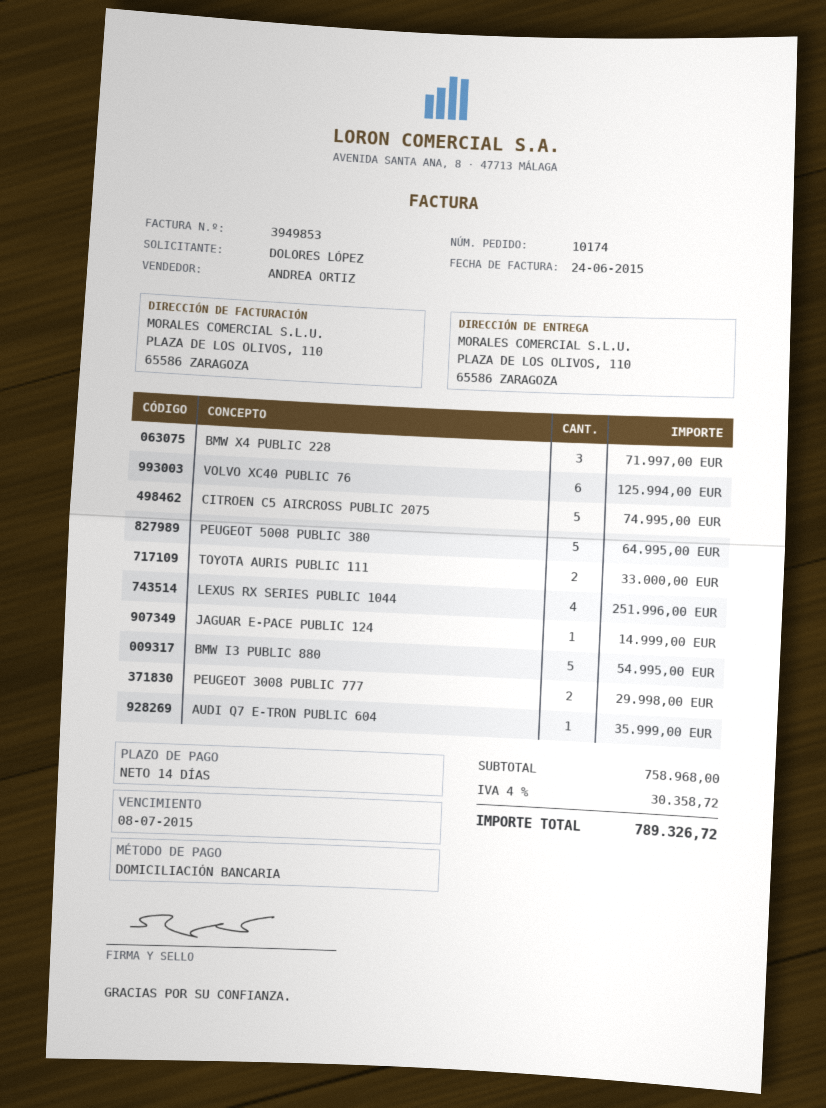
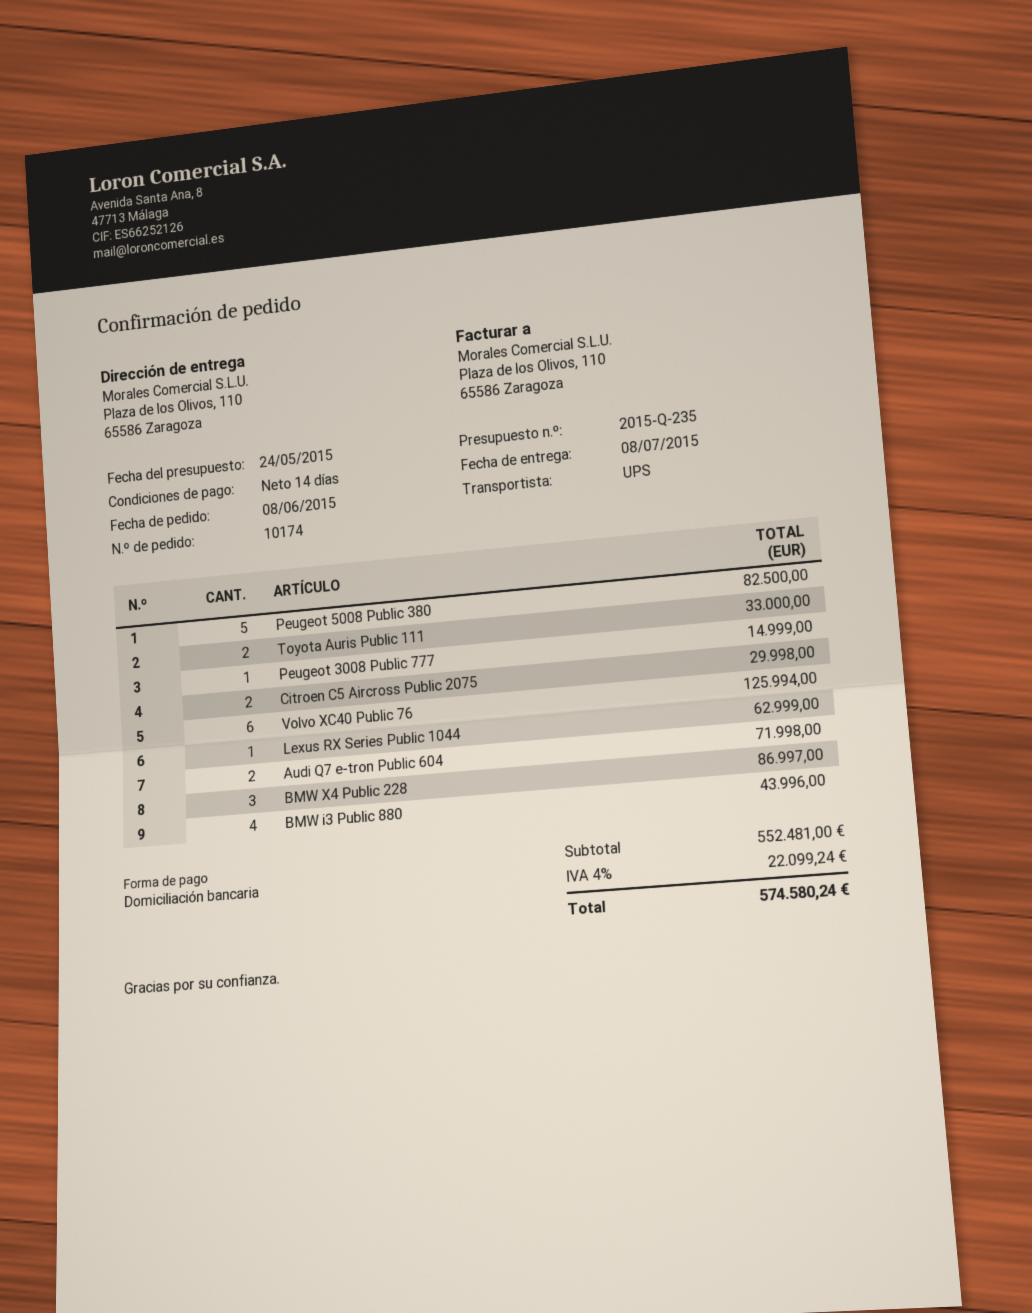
BMW X4 PUBLIC 228: 3 for 71997.00 -> 3 for 86997.00
CITROEN C5 AIRCROSS PUBLIC 2075: 5 for 74995.00 -> 2 for 29998.00
PEUGEOT 5008 PUBLIC 380: 5 for 64995.00 -> 5 for 82500.00
LEXUS RX SERIES PUBLIC 1044: 4 for 251996.00 -> 1 for 62999.00
JAGUAR E-PACE PUBLIC 124: 1 for 14999.00 -> none
BMW I3 PUBLIC 880: 5 for 54995.00 -> 4 for 43996.00
PEUGEOT 3008 PUBLIC 777: 2 for 29998.00 -> 1 for 14999.00
AUDI Q7 E-TRON PUBLIC 604: 1 for 35999.00 -> 2 for 71998.00
subtotal: 758968.00 -> 552481.00
tax: 4% = 30358.72 -> 4% = 22099.24
total: 789326.72 -> 574580.24

